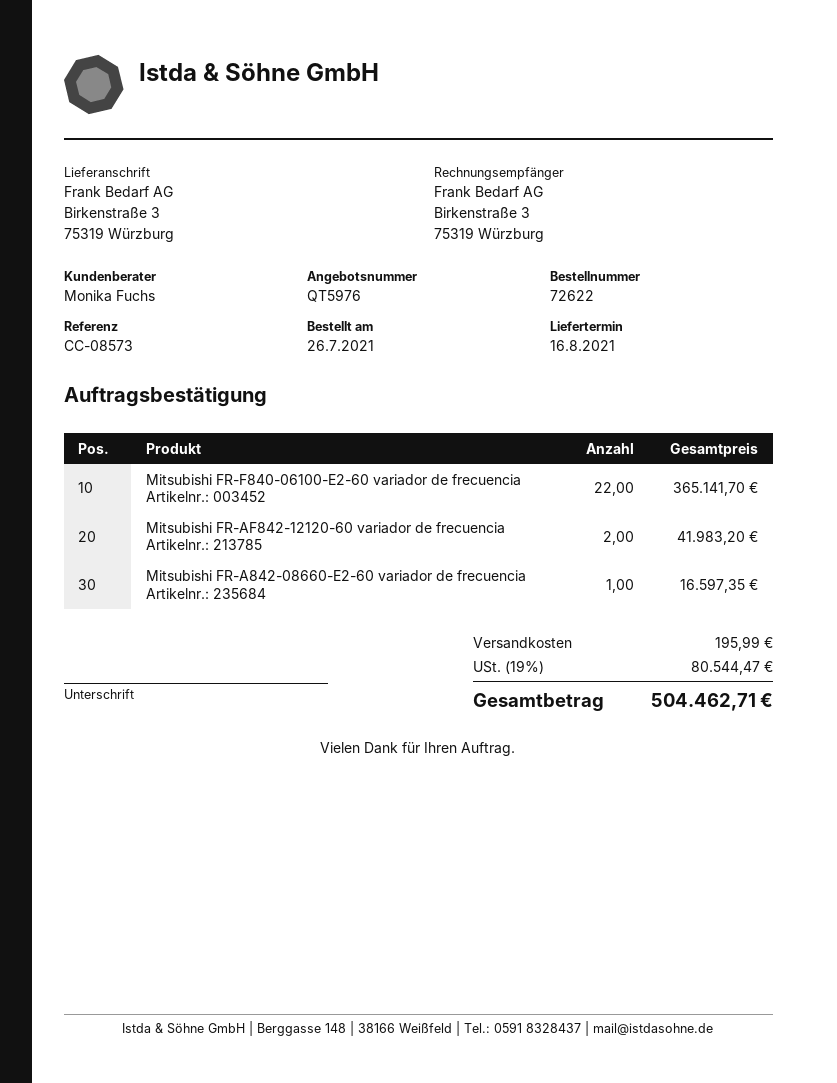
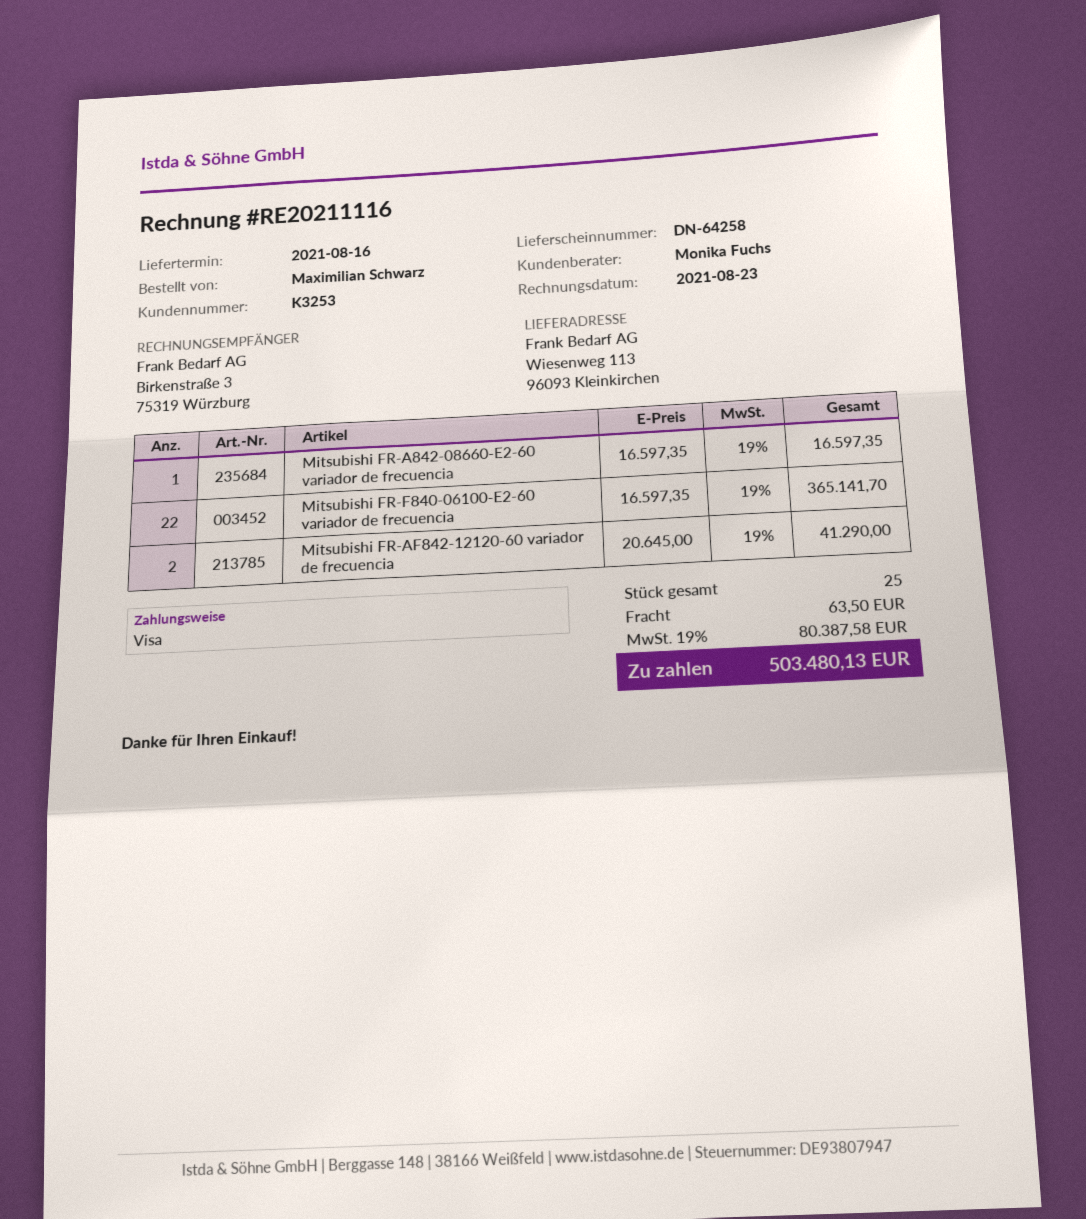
ship to: Birkenstraße 3, 75319 Würzburg -> Wiesenweg 113, 96093 Kleinkirchen
Mitsubishi FR-AF842-12120-60 variador de frecuencia: 2 for 41983.20 -> 2 for 41290.00
shipping: 195.99 -> 63.50
tax: 19% = 80544.47 -> 19% = 80387.58
total: 504462.71 -> 503480.13

